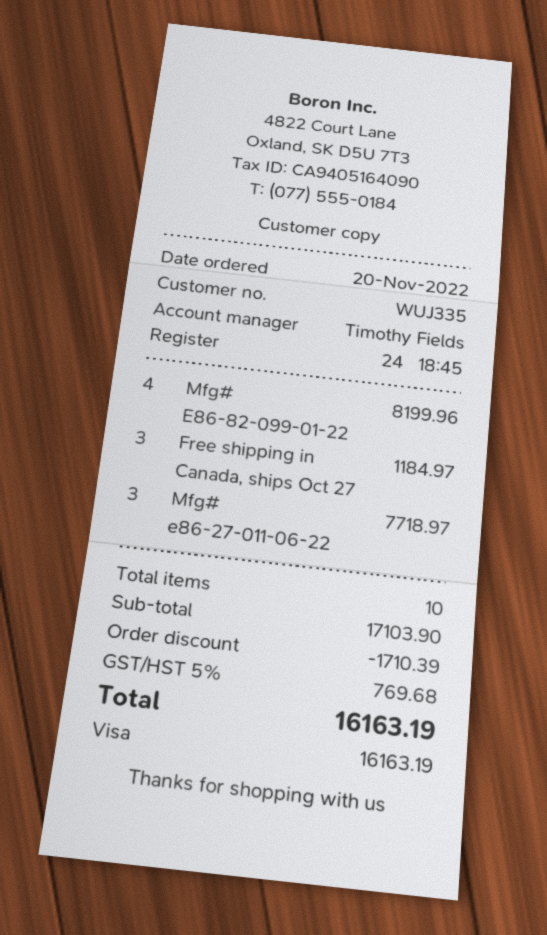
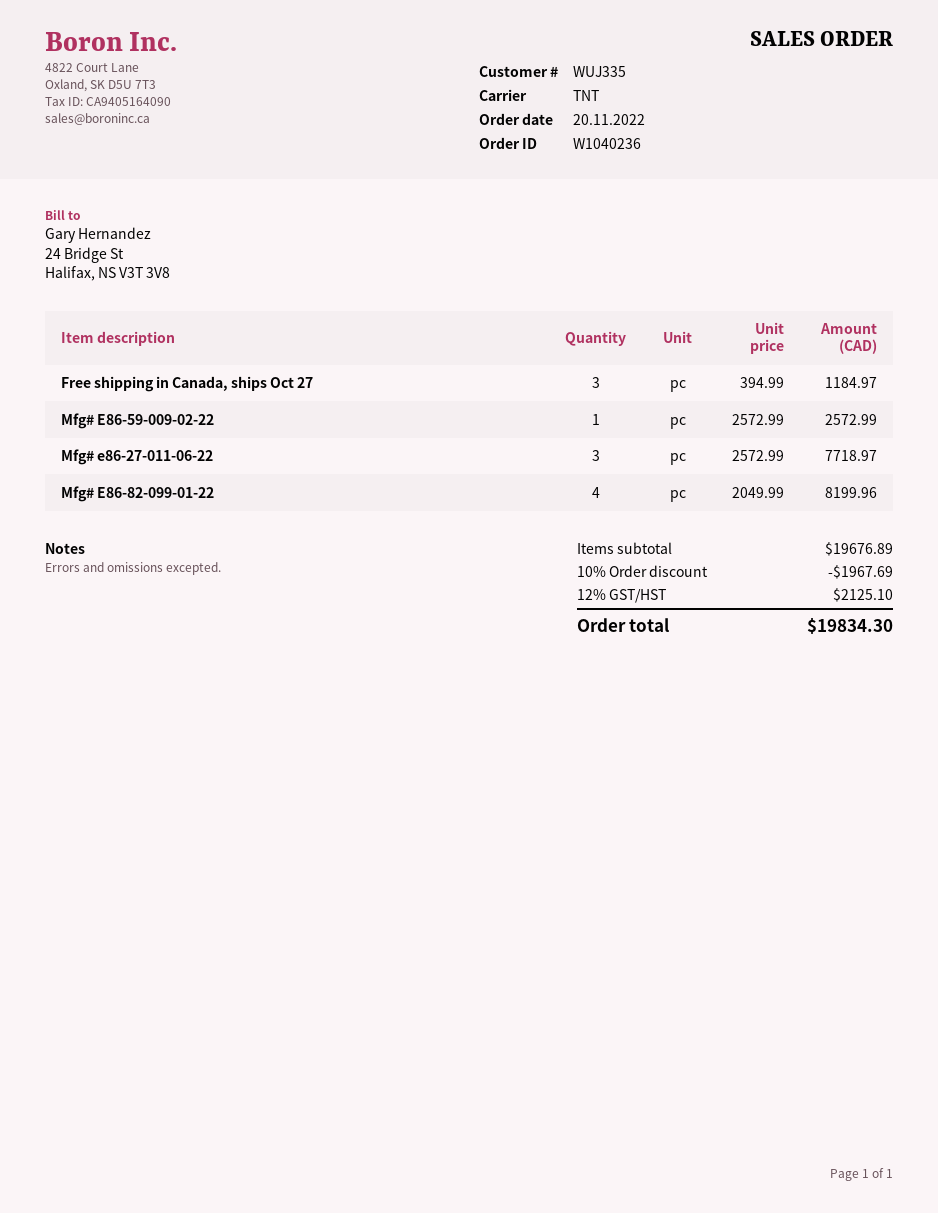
Mfg# E86-59-009-02-22: none -> 1 for 2572.99
subtotal: 17103.90 -> 19676.89
discount: 1710.39 -> 1967.69
tax: 5% = 769.68 -> 12% = 2125.10
total: 16163.19 -> 19834.30

